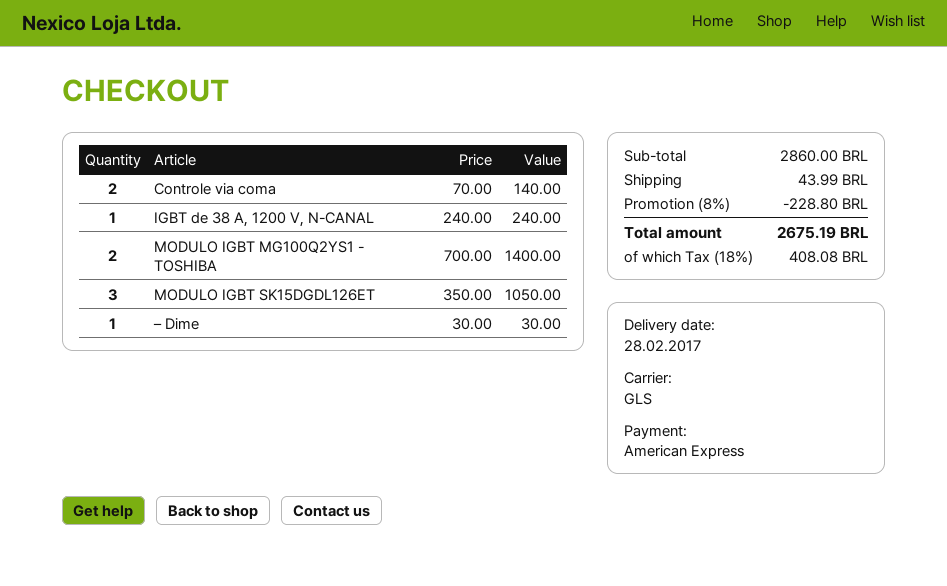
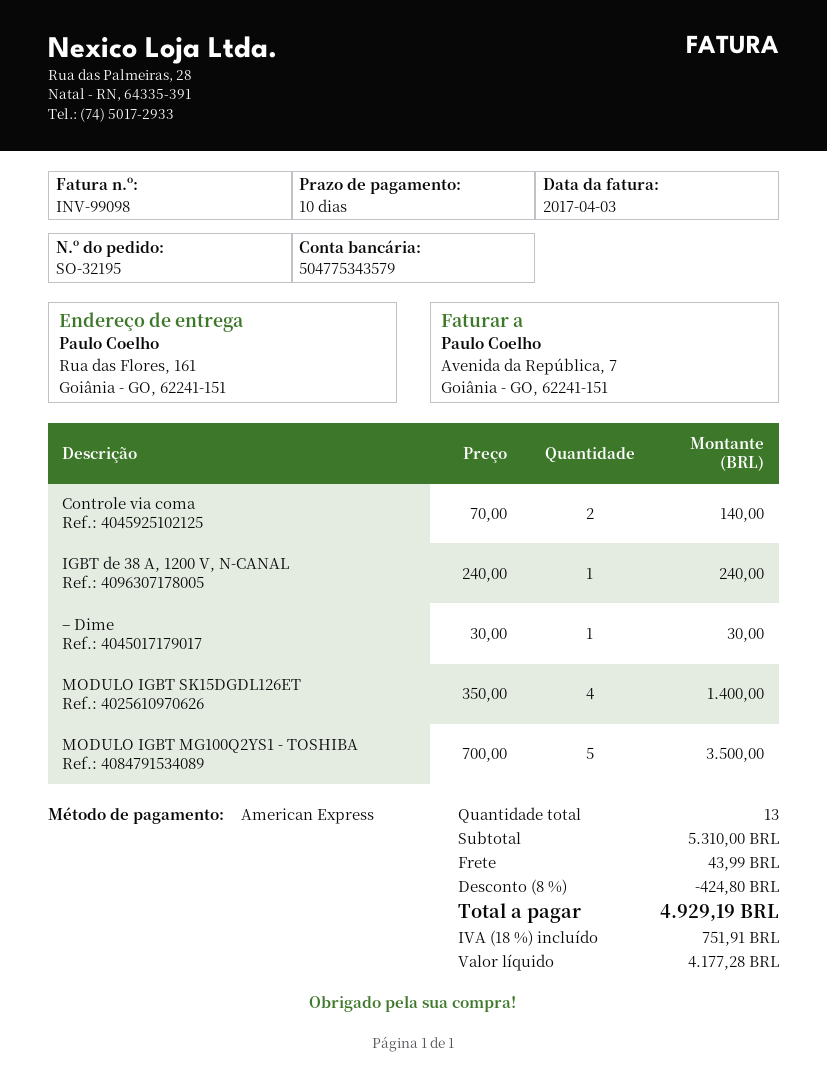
MODULO IGBT MG100Q2YS1 - TOSHIBA: 2 x 700.00 = 1400.00 -> 5 x 700.00 = 3500.00
MODULO IGBT SK15DGDL126ET: 3 x 350.00 = 1050.00 -> 4 x 350.00 = 1400.00
subtotal: 2860.00 -> 5310.00
discount: 8% = 228.80 -> 8% = 424.80
tax: 18% = 408.08 -> 18% = 751.91
total: 2675.19 -> 4929.19

